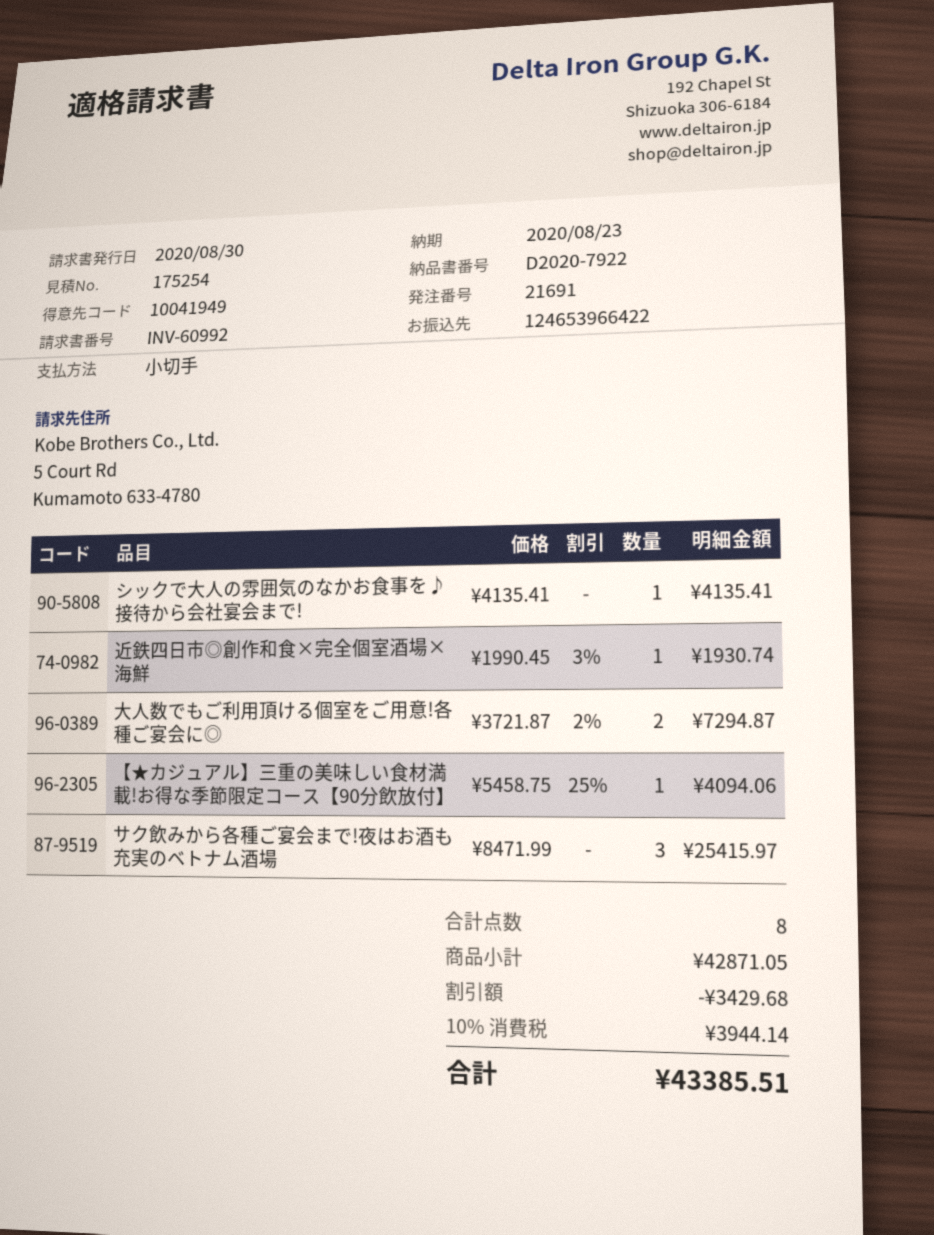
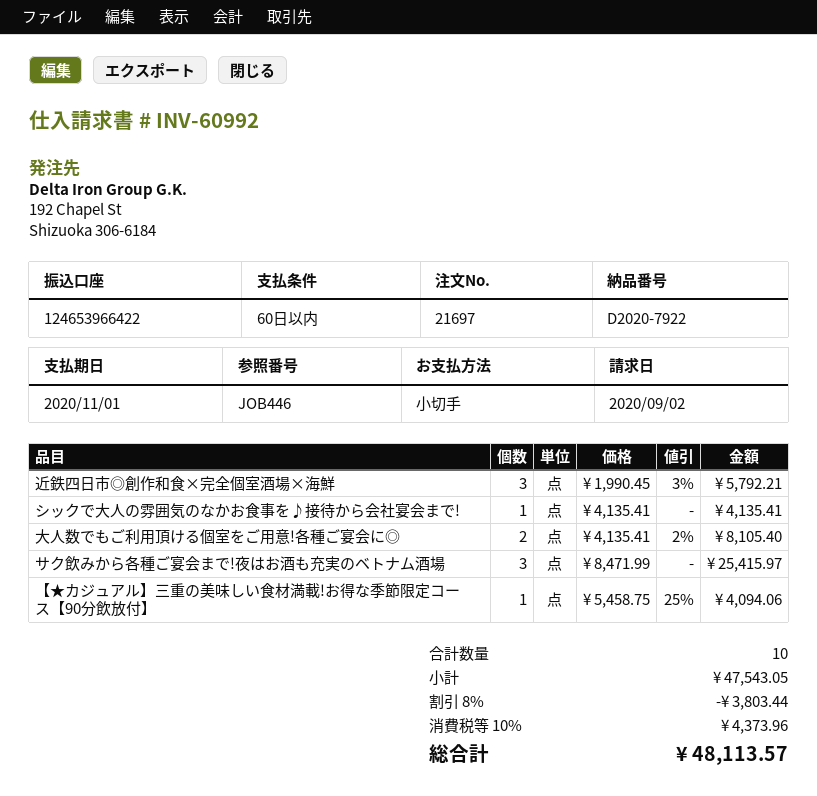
order number: 21691 -> 21697
invoice date: 2020-08-30 -> 2020-09-02
近鉄四日市◎創作和食×完全個室酒場×海鮮: 1 x 1990.45 - 3% = 1930.74 -> 3 x 1990.45 - 3% = 5792.21
大人数でもご利用頂ける個室をご用意!各種ご宴会に◎: 2 x 3721.87 - 2% = 7294.87 -> 2 x 4135.41 - 2% = 8105.40
total quantity: 8 -> 10
subtotal: 42871.05 -> 47543.05
discount: 3429.68 -> 3803.44
tax: 10% = 3944.14 -> 10% = 4373.96
total: 43385.51 -> 48113.57

